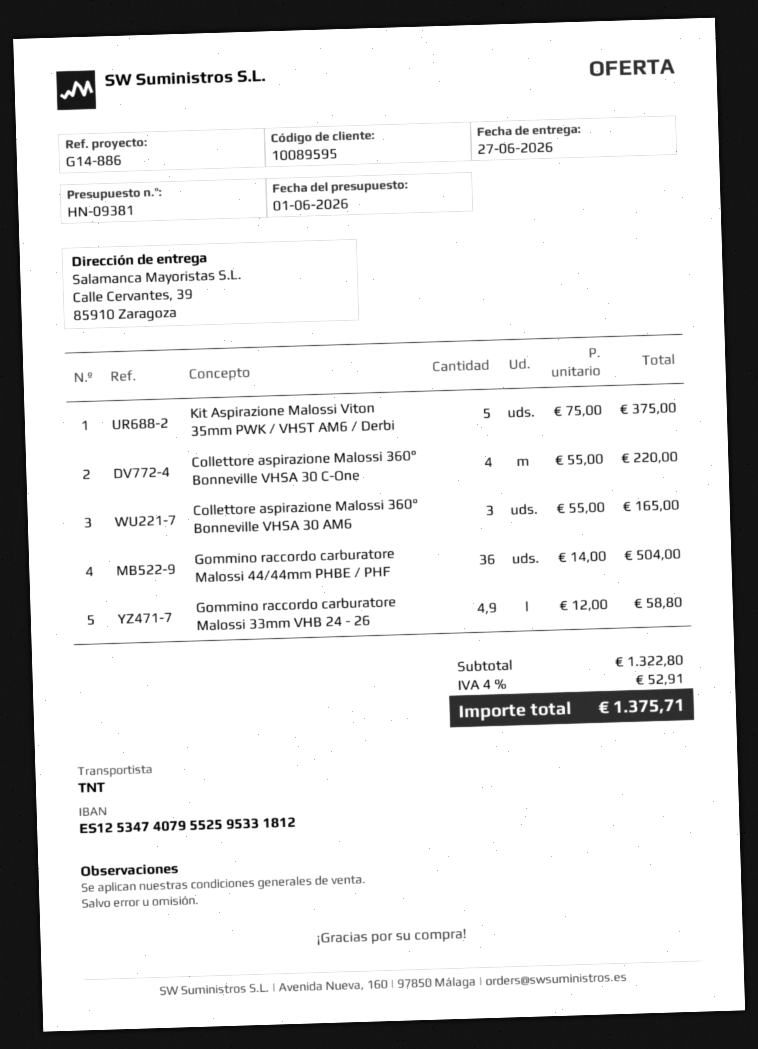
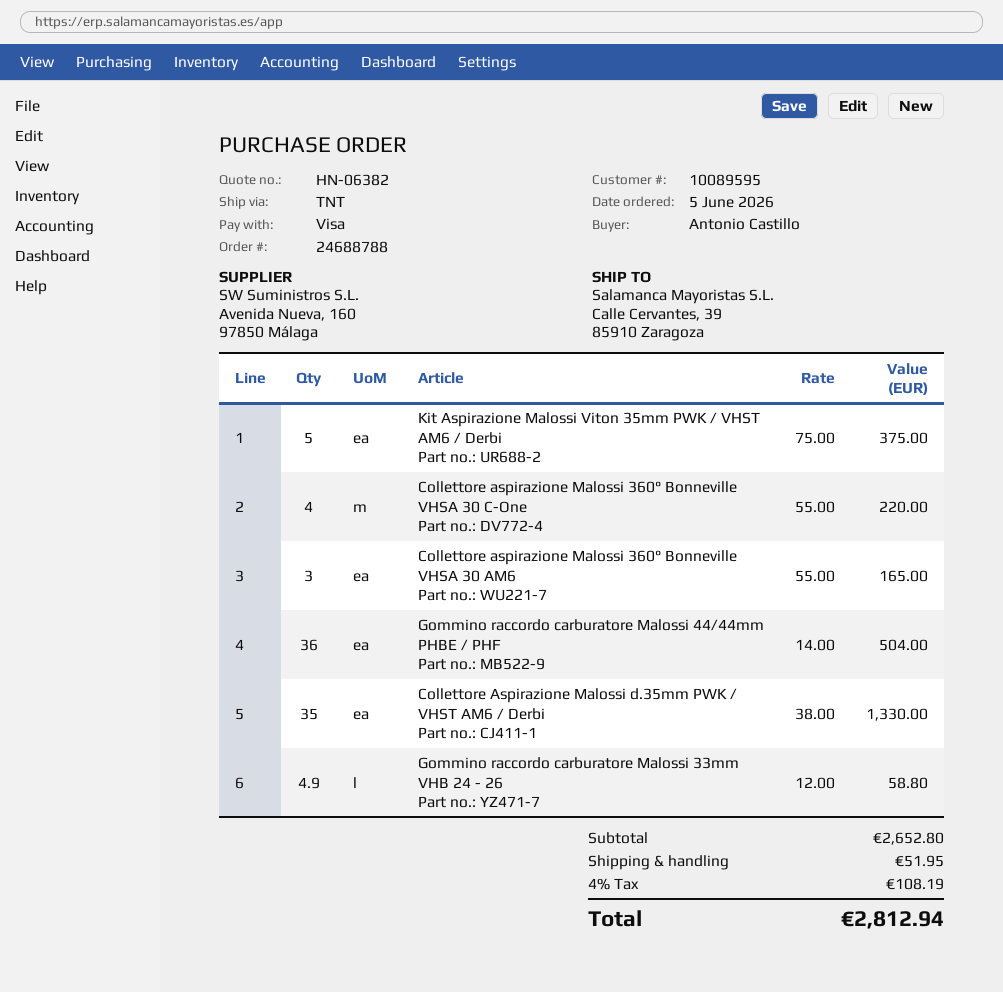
quote number: HN-09381 -> HN-06382
Collettore Aspirazione Malossi d.35mm PWK / VHST AM6 / Derbi: none -> 35 x 38.00 = 1330.00
subtotal: 1322.80 -> 2652.80
shipping: none -> 51.95
tax: 4% = 52.91 -> 4% = 108.19
total: 1375.71 -> 2812.94

